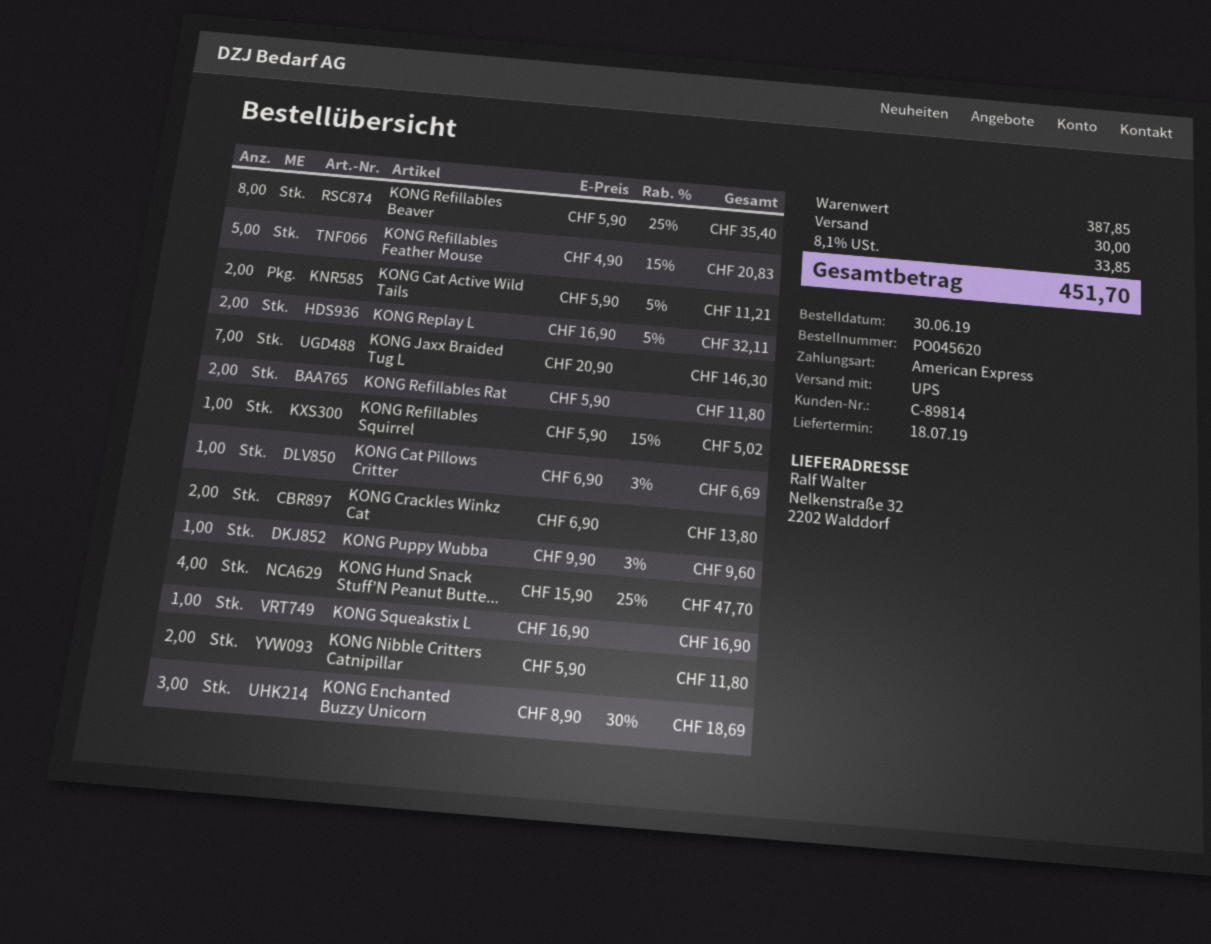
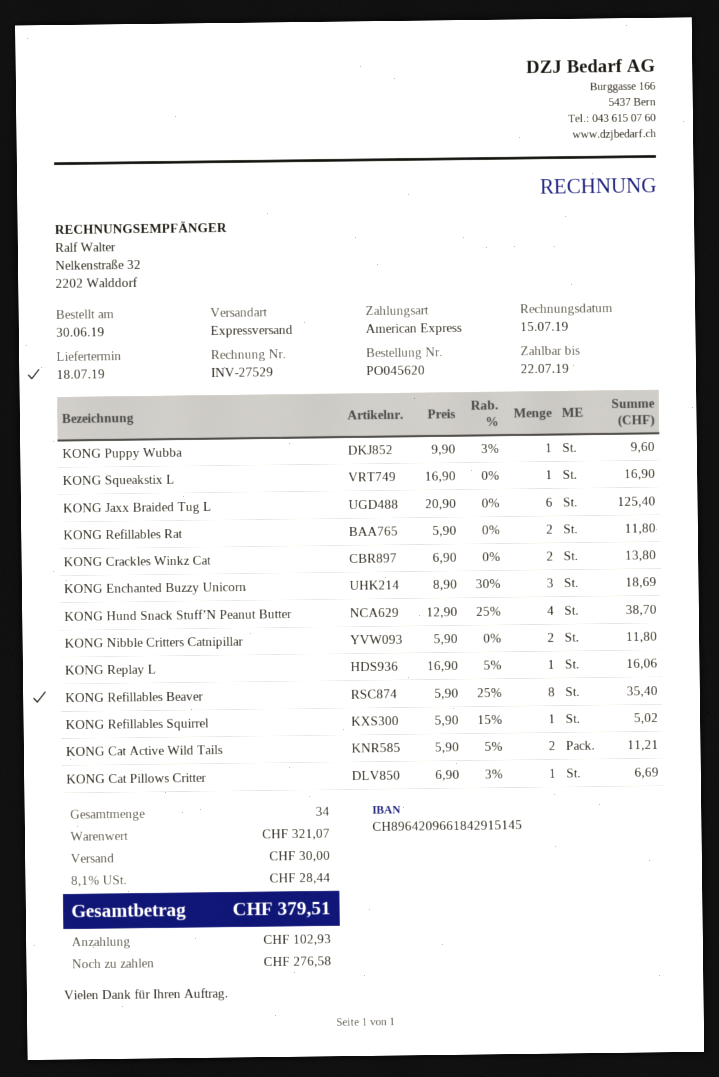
shipping method: UPS -> express
KONG Refillables Feather Mouse: 5 x 4.90 - 15% = 20.83 -> none
KONG Replay L: 2 x 16.90 - 5% = 32.11 -> 1 x 16.90 - 5% = 16.06
KONG Jaxx Braided Tug L: 7 x 20.90 = 146.30 -> 6 x 20.90 = 125.40
KONG Hund Snack Stuff’N Peanut Butte...: 4 x 15.90 - 25% = 47.70 -> 4 x 12.90 - 25% = 38.70
subtotal: 387.85 -> 321.07
tax: 8.1% = 33.85 -> 8.1% = 28.44
total: 451.70 -> 379.51

